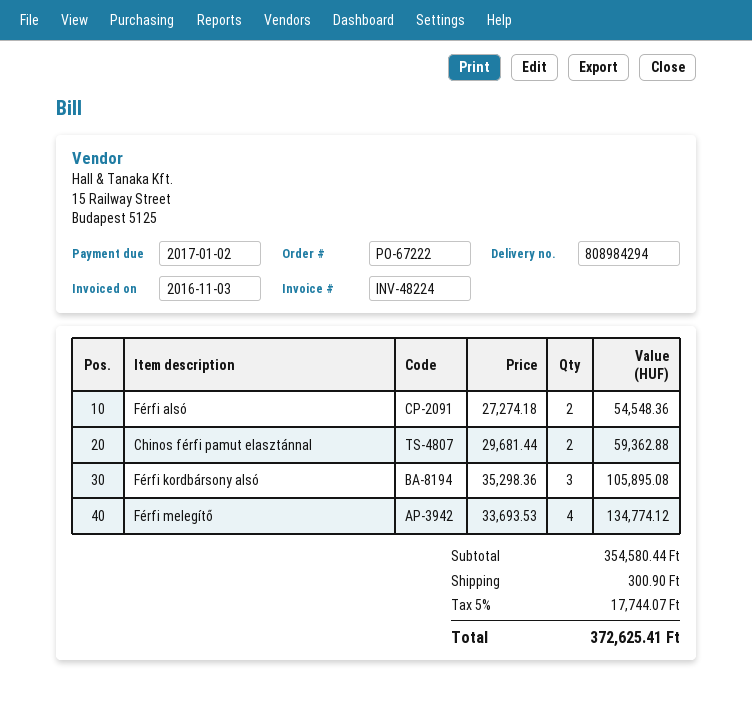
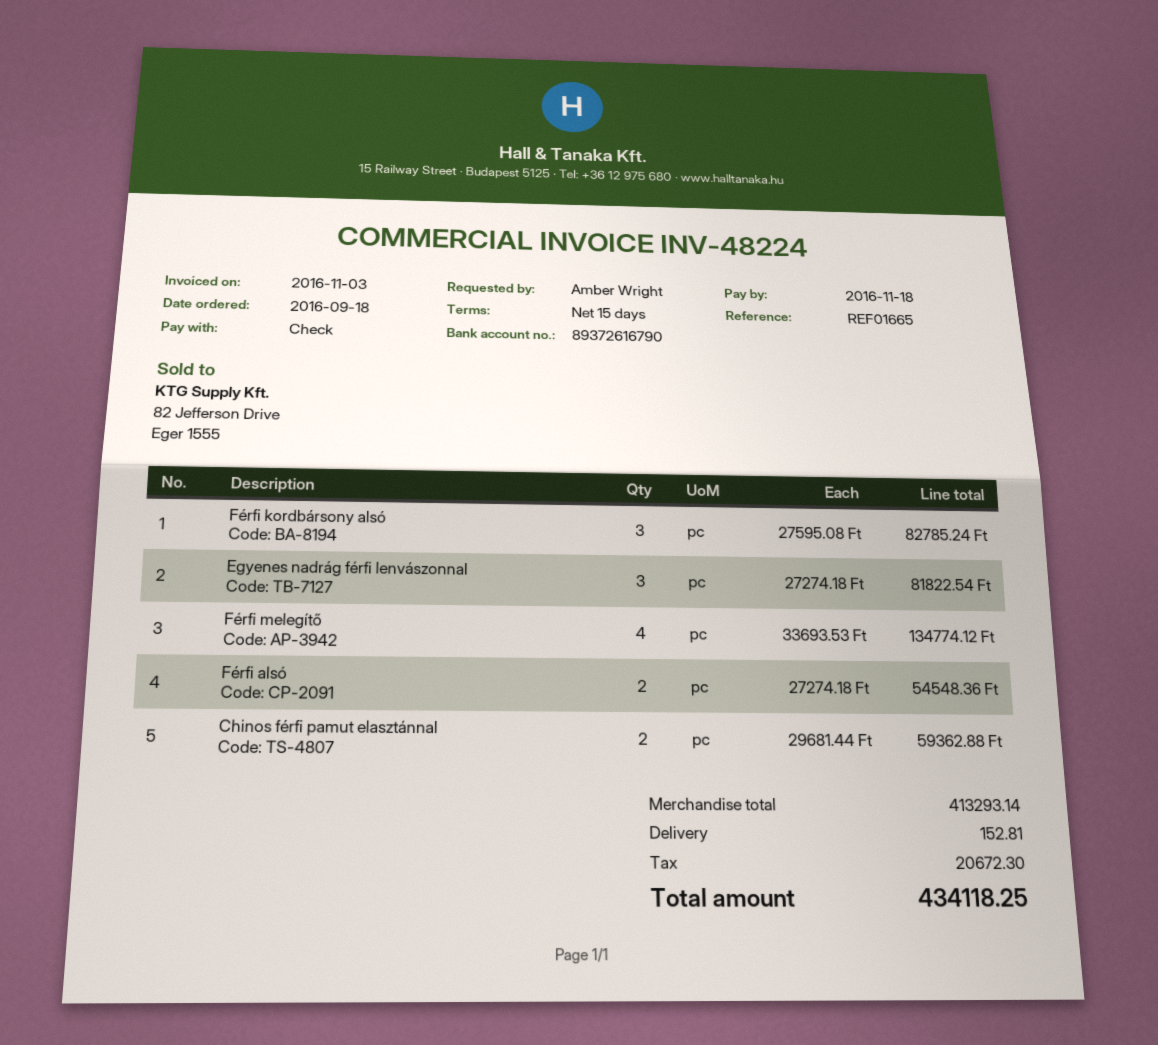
due date: 2017-01-02 -> 2016-11-18
Férfi kordbársony alsó: 3 x 35298.36 = 105895.08 -> 3 x 27595.08 = 82785.24
Egyenes nadrág férfi lenvászonnal: none -> 3 x 27274.18 = 81822.54
subtotal: 354580.44 -> 413293.14
shipping: 300.90 -> 152.81
tax: 17744.07 -> 20672.30
total: 372625.41 -> 434118.25

